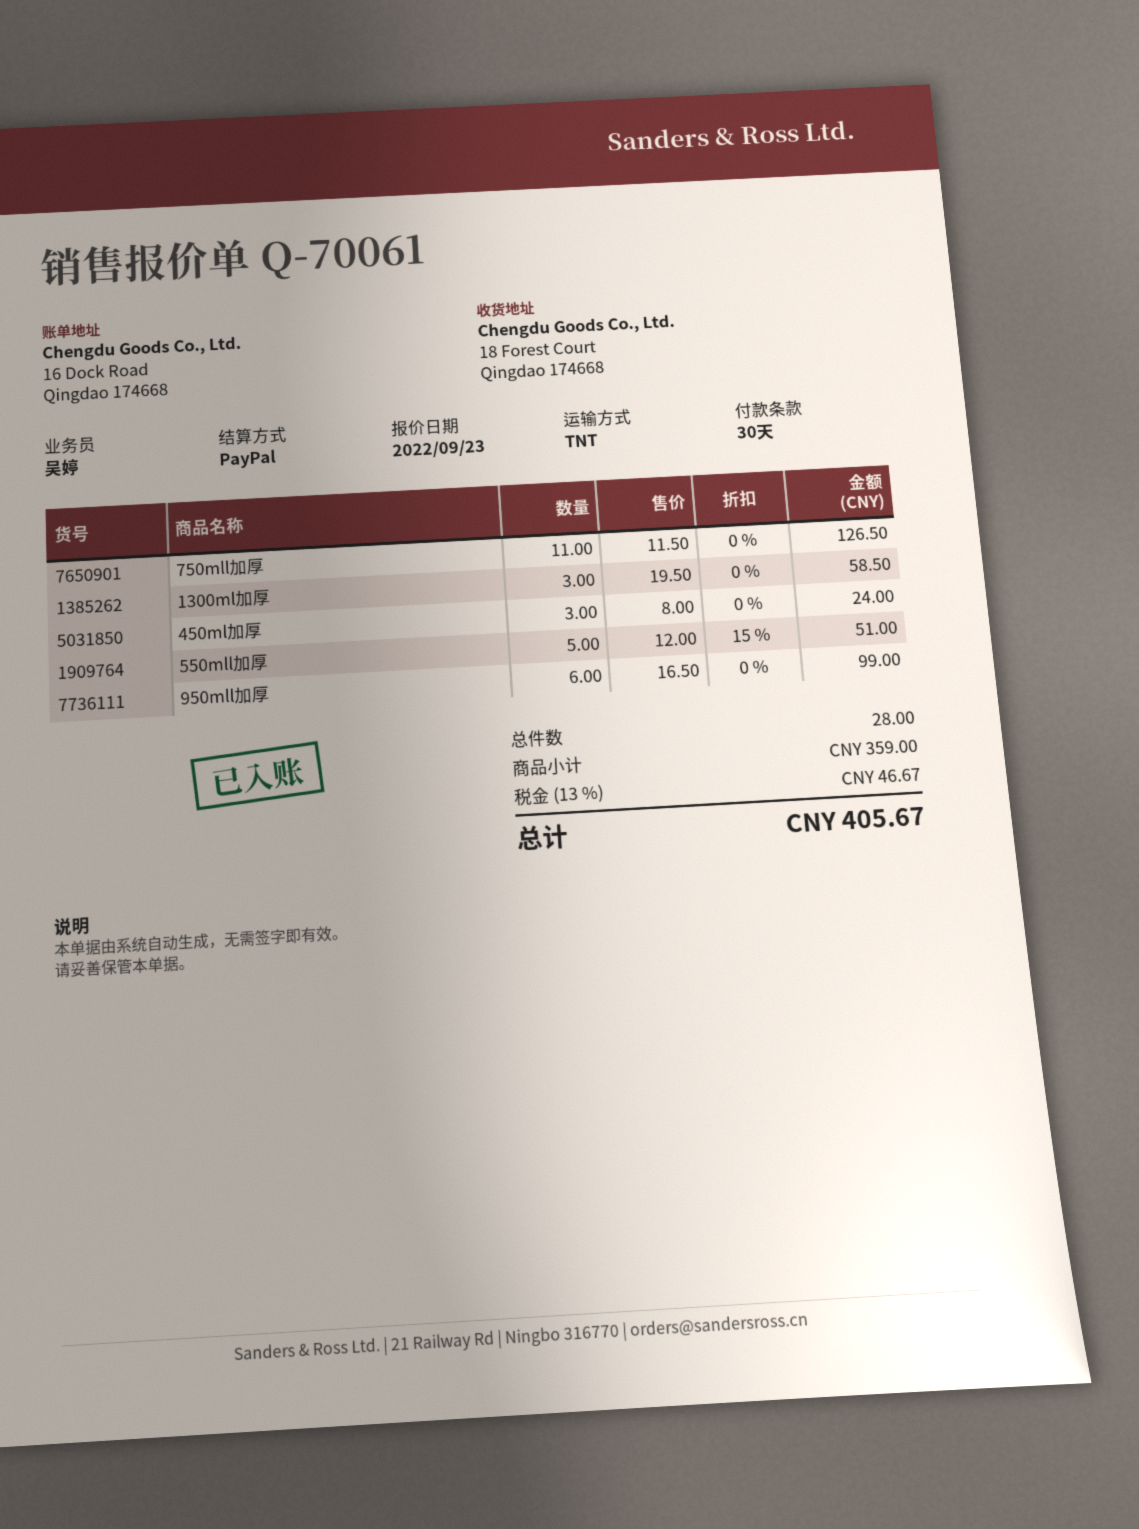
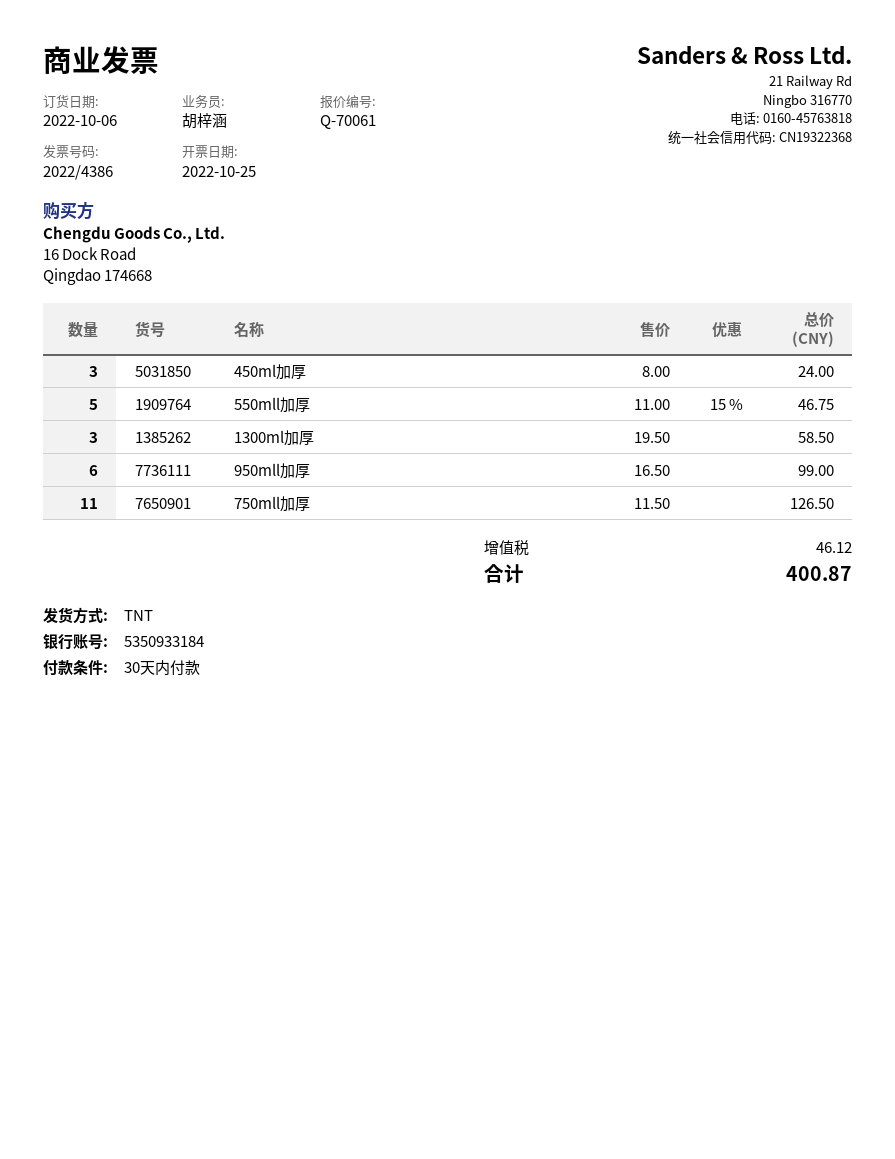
sales rep: 吴婷 -> 胡梓涵
550mll加厚: 5 x 12.00 - 15% = 51.00 -> 5 x 11.00 - 15% = 46.75
tax: 46.67 -> 46.12
total: 405.67 -> 400.87

